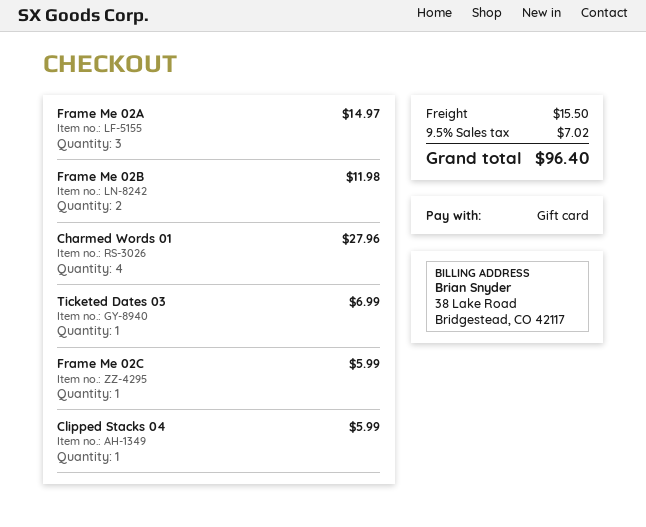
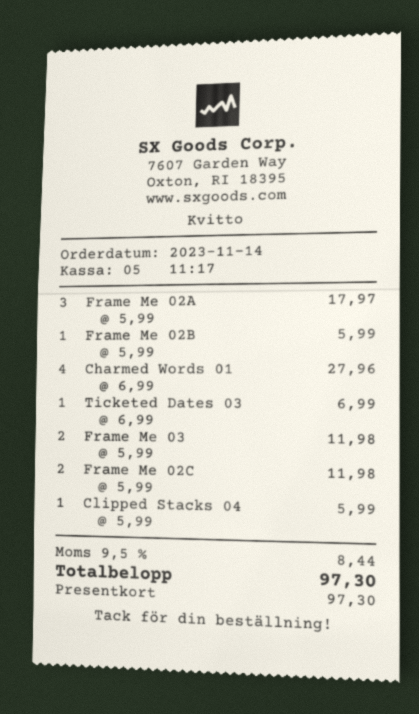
Frame Me 02A: 3 for 14.97 -> 3 for 17.97
Frame Me 02B: 2 for 11.98 -> 1 for 5.99
Frame Me 02C: 1 for 5.99 -> 2 for 11.98
Frame Me 03: none -> 2 for 11.98
shipping: 15.50 -> none
tax: 9.5% = 7.02 -> 9.5% = 8.44
total: 96.40 -> 97.30

